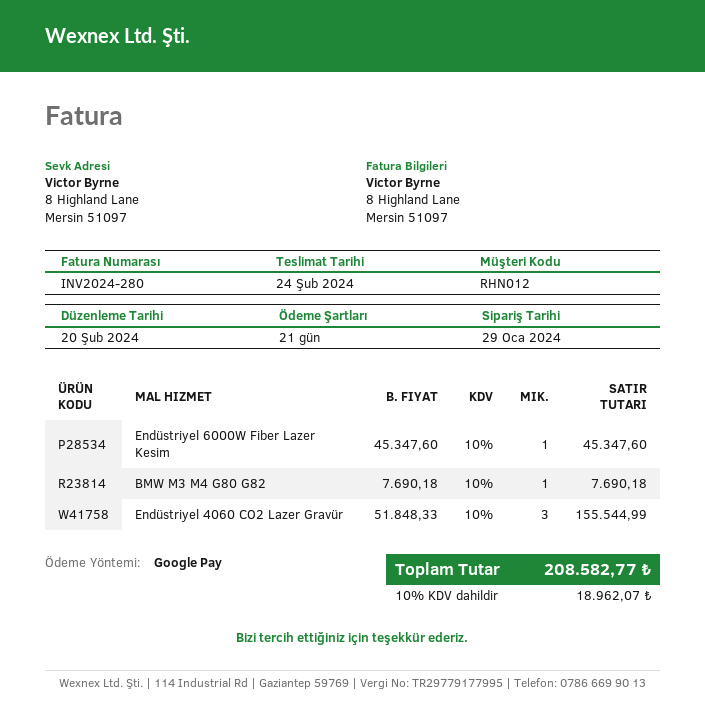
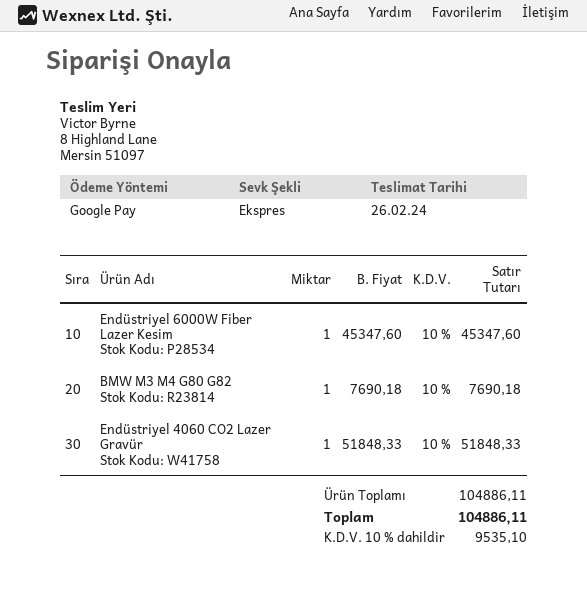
delivery date: 2024-02-24 -> 2024-02-26
Endüstriyel 4060 CO2 Lazer Gravür: 3 x 51848.33 = 155544.99 -> 1 x 51848.33 = 51848.33
tax: 10% = 18962.07 -> 10% = 9535.10
total: 208582.77 -> 104886.11

